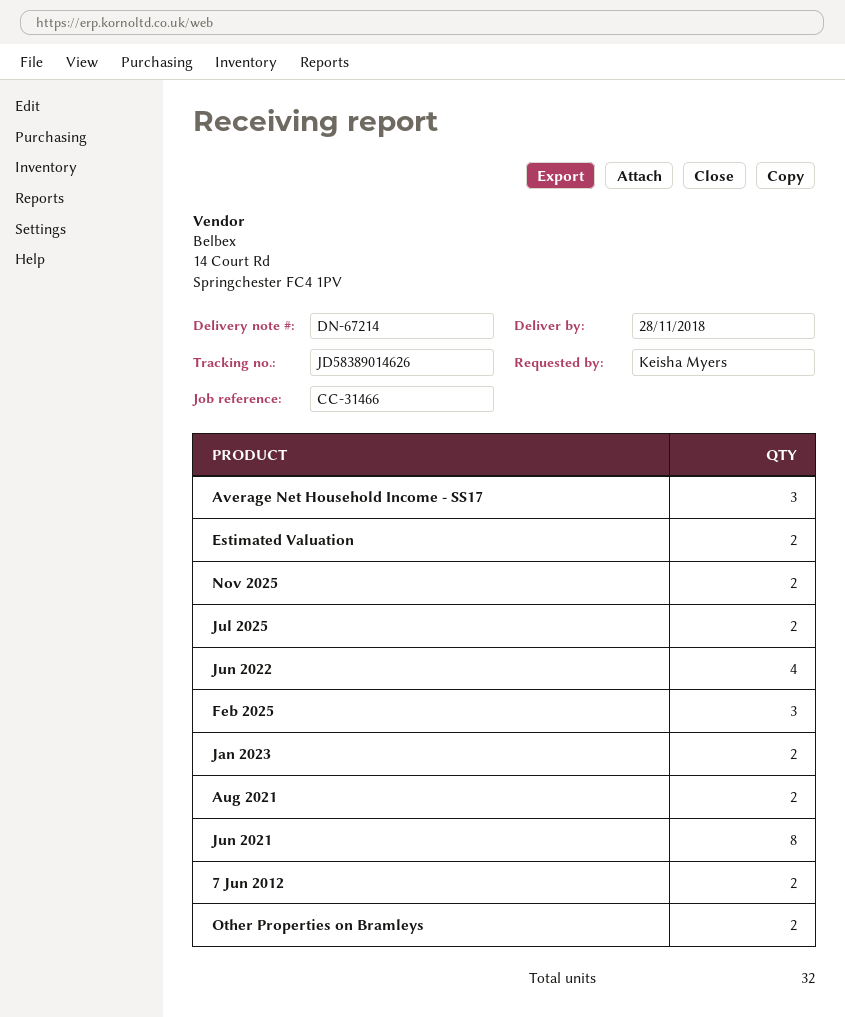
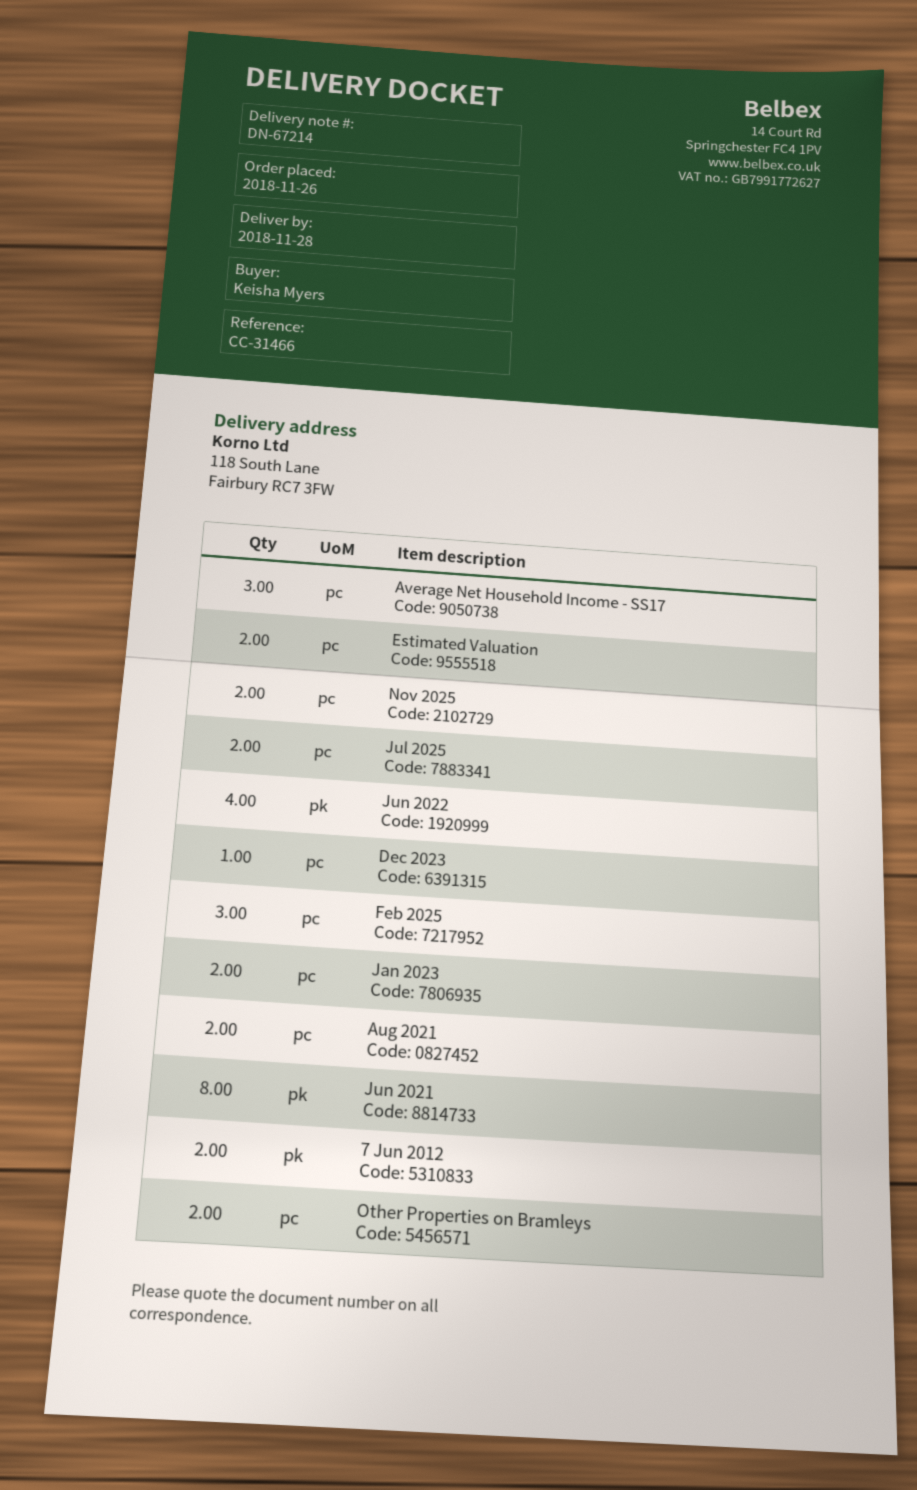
Dec 2023: none -> 1

